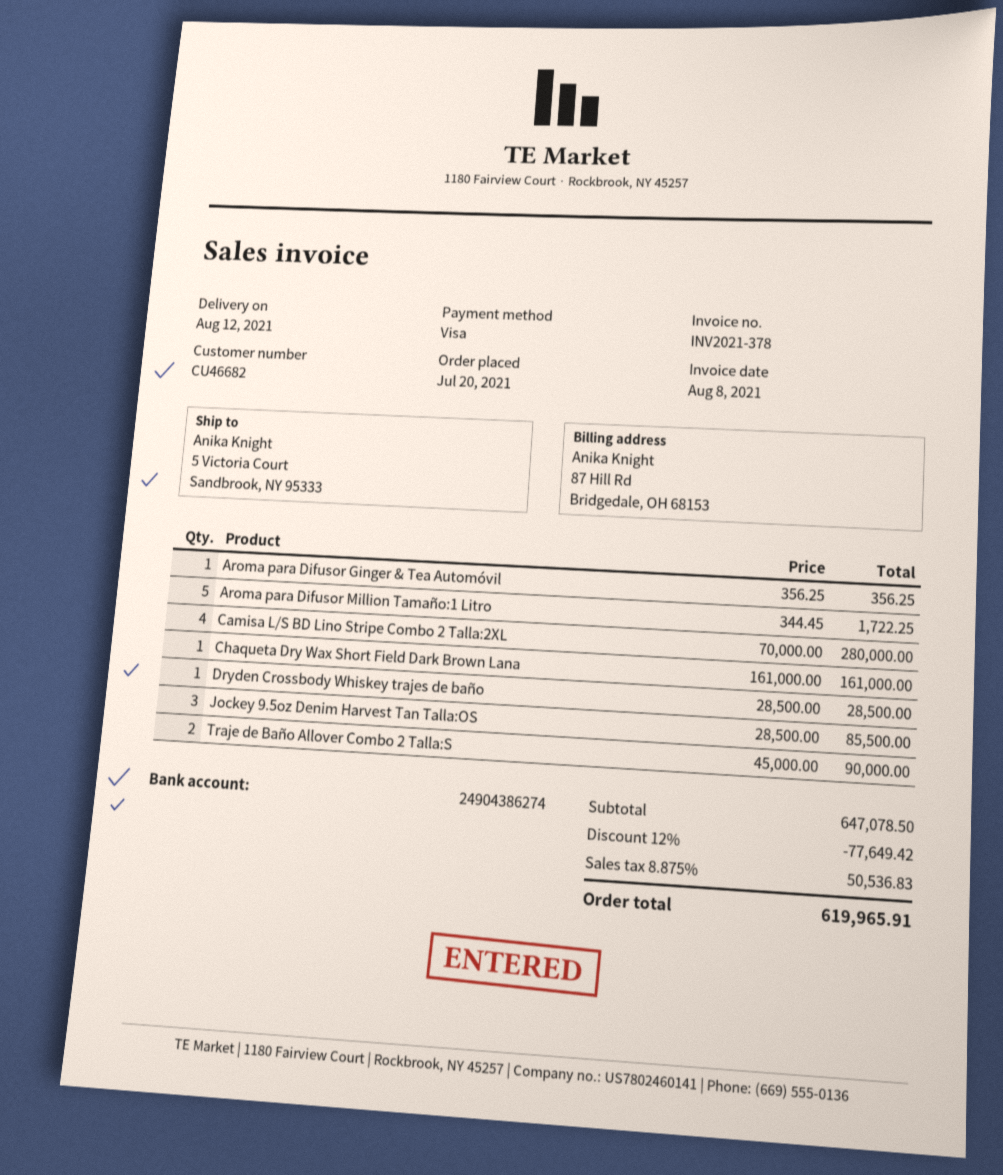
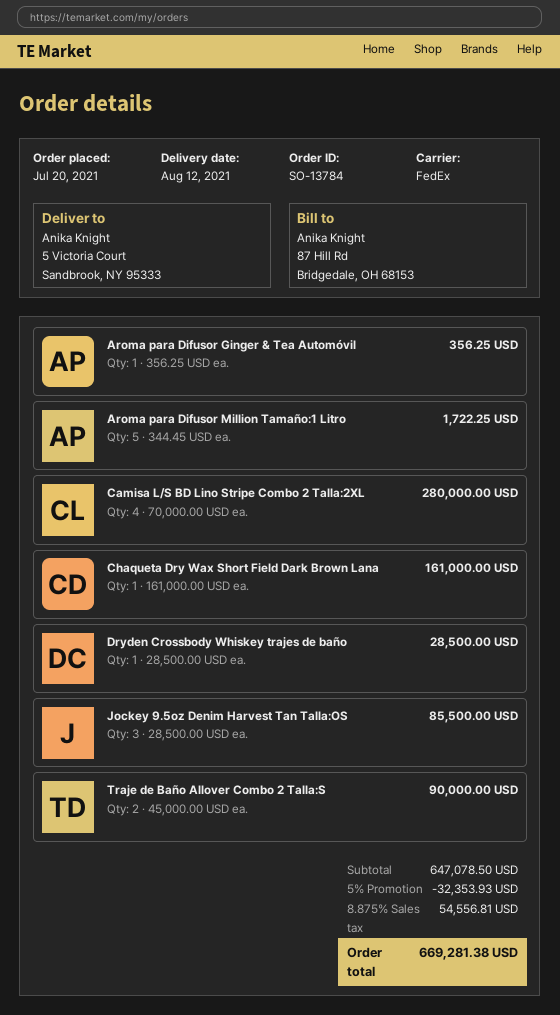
discount: 12% = 77649.42 -> 5% = 32353.93
tax: 8.875% = 50536.83 -> 8.875% = 54556.81
total: 619965.91 -> 669281.38

